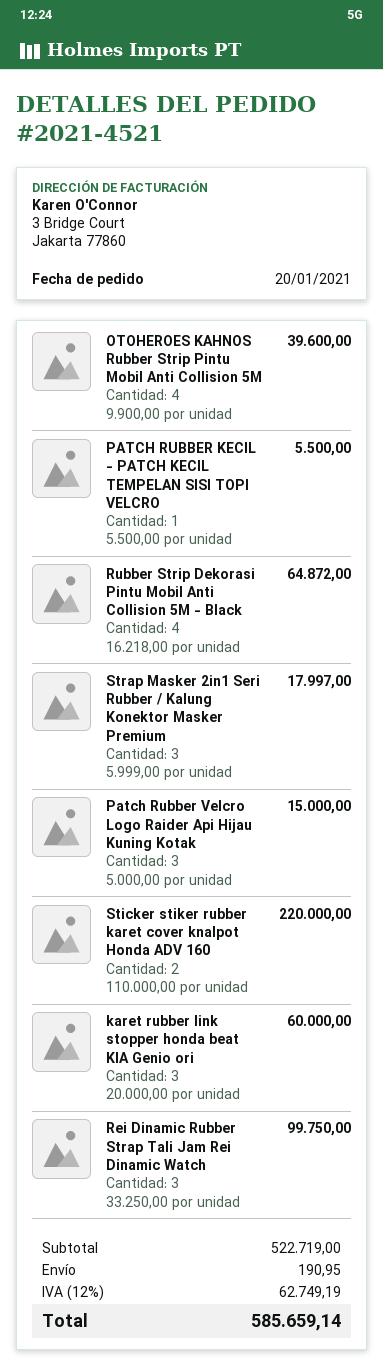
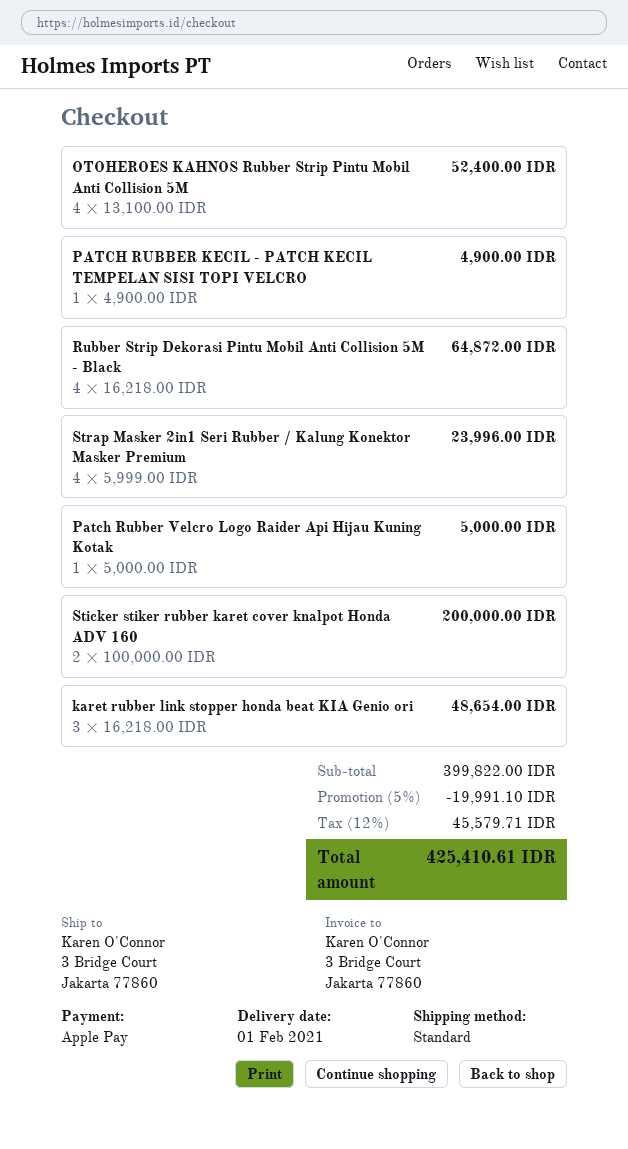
OTOHEROES KAHNOS Rubber Strip Pintu Mobil Anti Collision 5M: 4 x 9900.00 = 39600.00 -> 4 x 13100.00 = 52400.00
PATCH RUBBER KECIL - PATCH KECIL TEMPELAN SISI TOPI VELCRO: 1 x 5500.00 = 5500.00 -> 1 x 4900.00 = 4900.00
Strap Masker 2in1 Seri Rubber / Kalung Konektor Masker Premium: 3 x 5999.00 = 17997.00 -> 4 x 5999.00 = 23996.00
Patch Rubber Velcro Logo Raider Api Hijau Kuning Kotak: 3 x 5000.00 = 15000.00 -> 1 x 5000.00 = 5000.00
Sticker stiker rubber karet cover knalpot Honda ADV 160: 2 x 110000.00 = 220000.00 -> 2 x 100000.00 = 200000.00
karet rubber link stopper honda beat KIA Genio ori: 3 x 20000.00 = 60000.00 -> 3 x 16218.00 = 48654.00
Rei Dinamic Rubber Strap Tali Jam Rei Dinamic Watch: 3 x 33250.00 = 99750.00 -> none
subtotal: 522719.00 -> 399822.00
discount: none -> 5% = 19991.10
shipping: 190.95 -> none
tax: 12% = 62749.19 -> 12% = 45579.71
total: 585659.14 -> 425410.61

